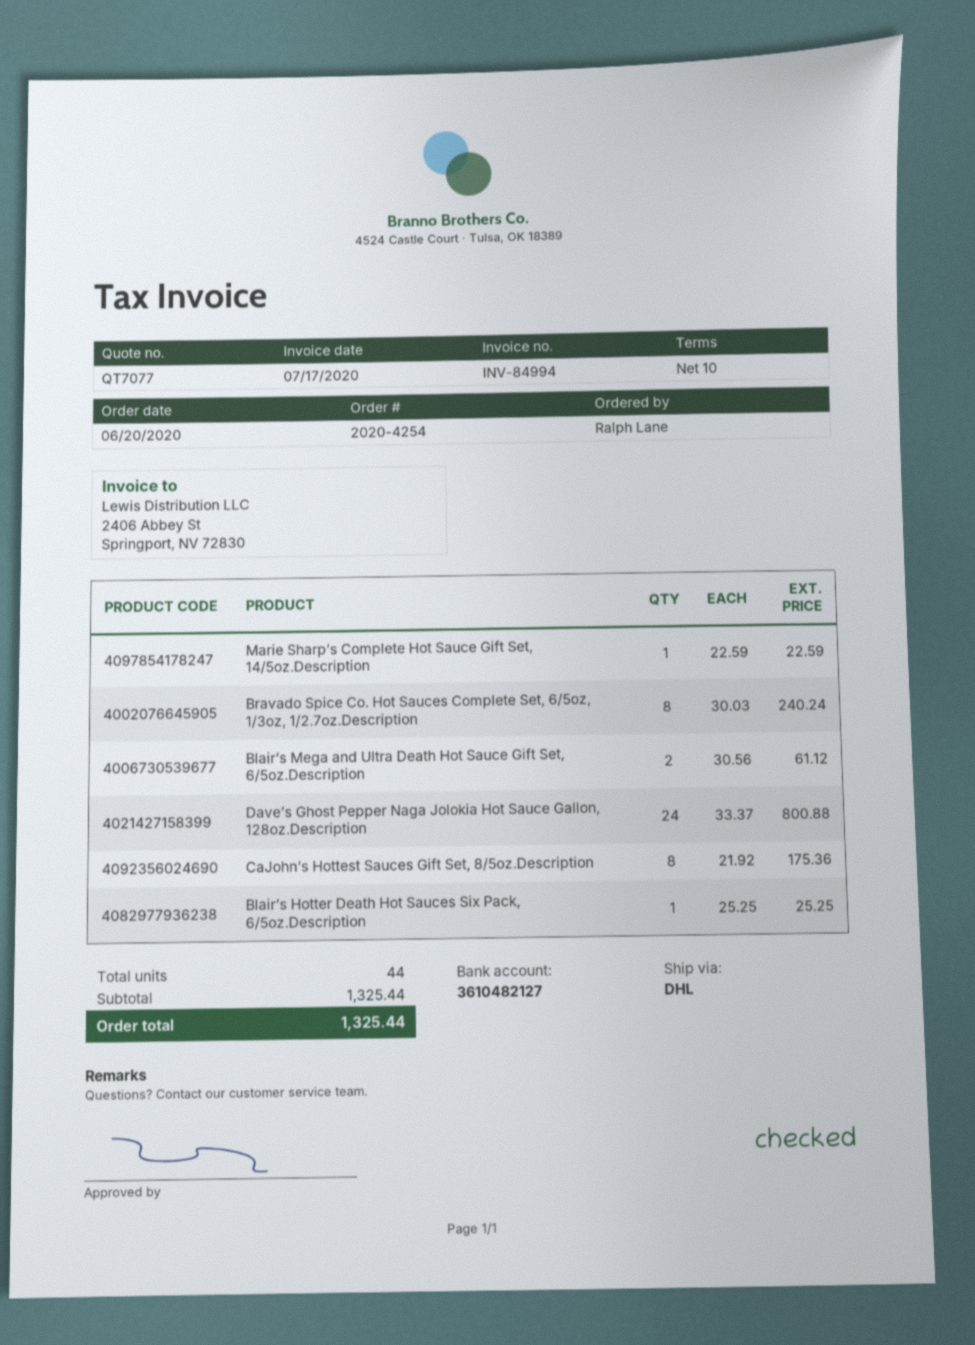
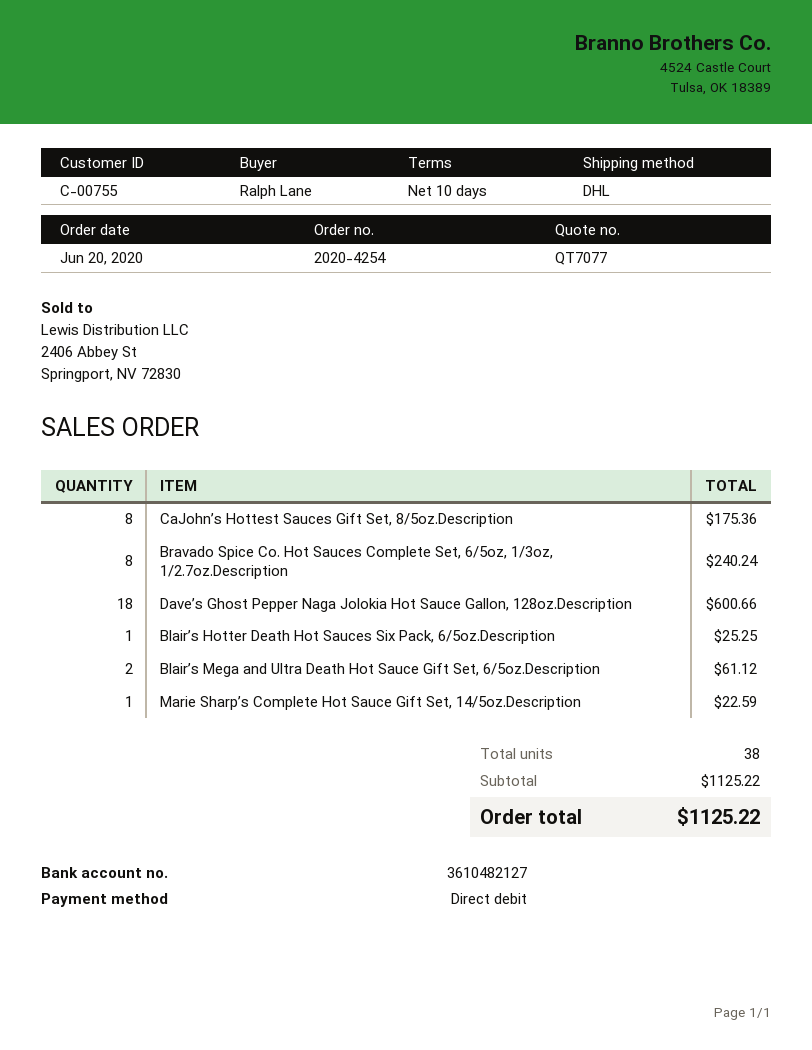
Dave’s Ghost Pepper Naga Jolokia Hot Sauce Gallon, 128oz.Description: 24 for 800.88 -> 18 for 600.66
total quantity: 44 -> 38
subtotal: 1325.44 -> 1125.22
total: 1325.44 -> 1125.22

